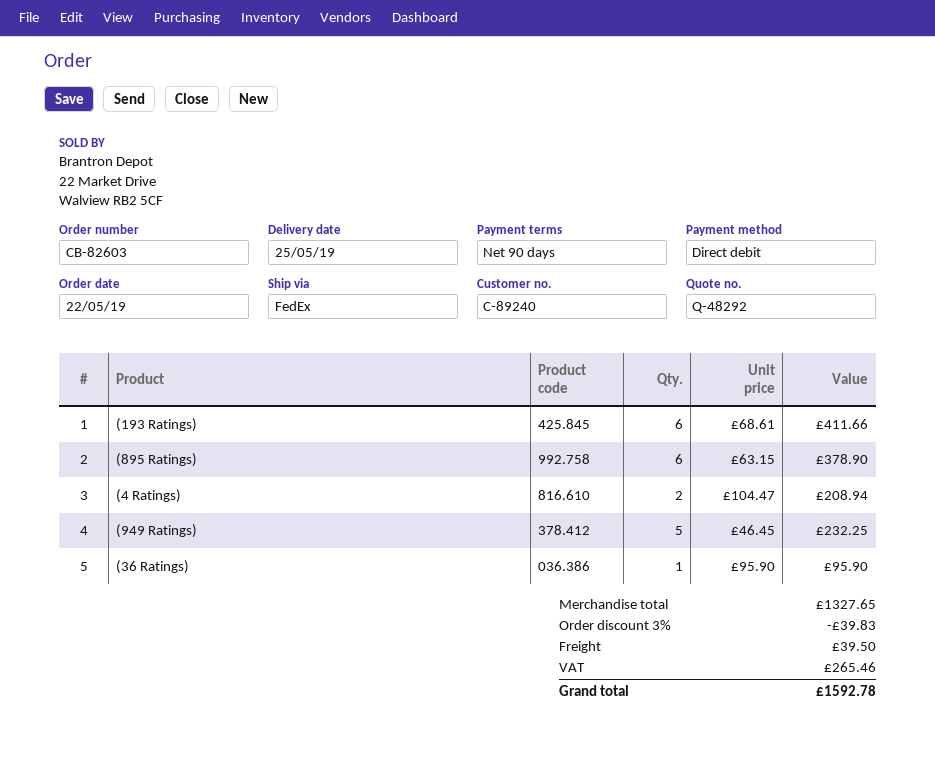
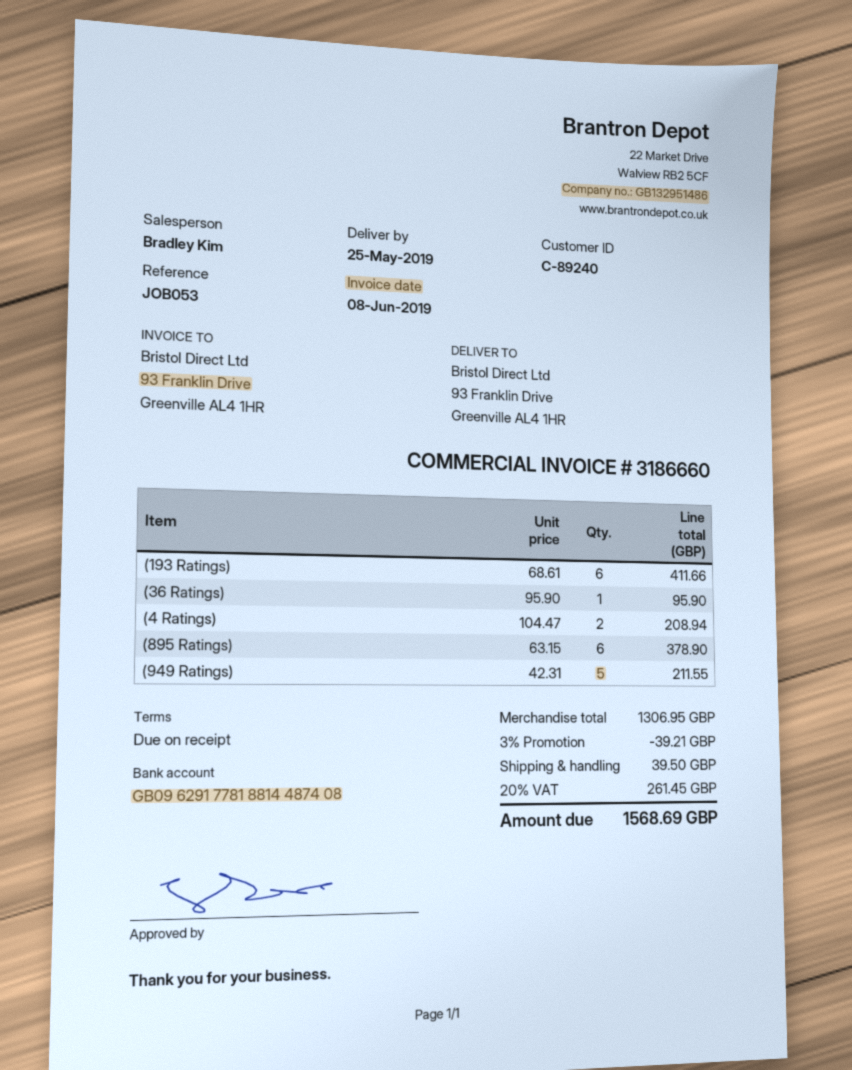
payment terms: 90 days -> on receipt
(949 Ratings): 5 x 46.45 = 232.25 -> 5 x 42.31 = 211.55
subtotal: 1327.65 -> 1306.95
discount: 3% = 39.83 -> 3% = 39.21
tax: 265.46 -> 261.45
total: 1592.78 -> 1568.69

